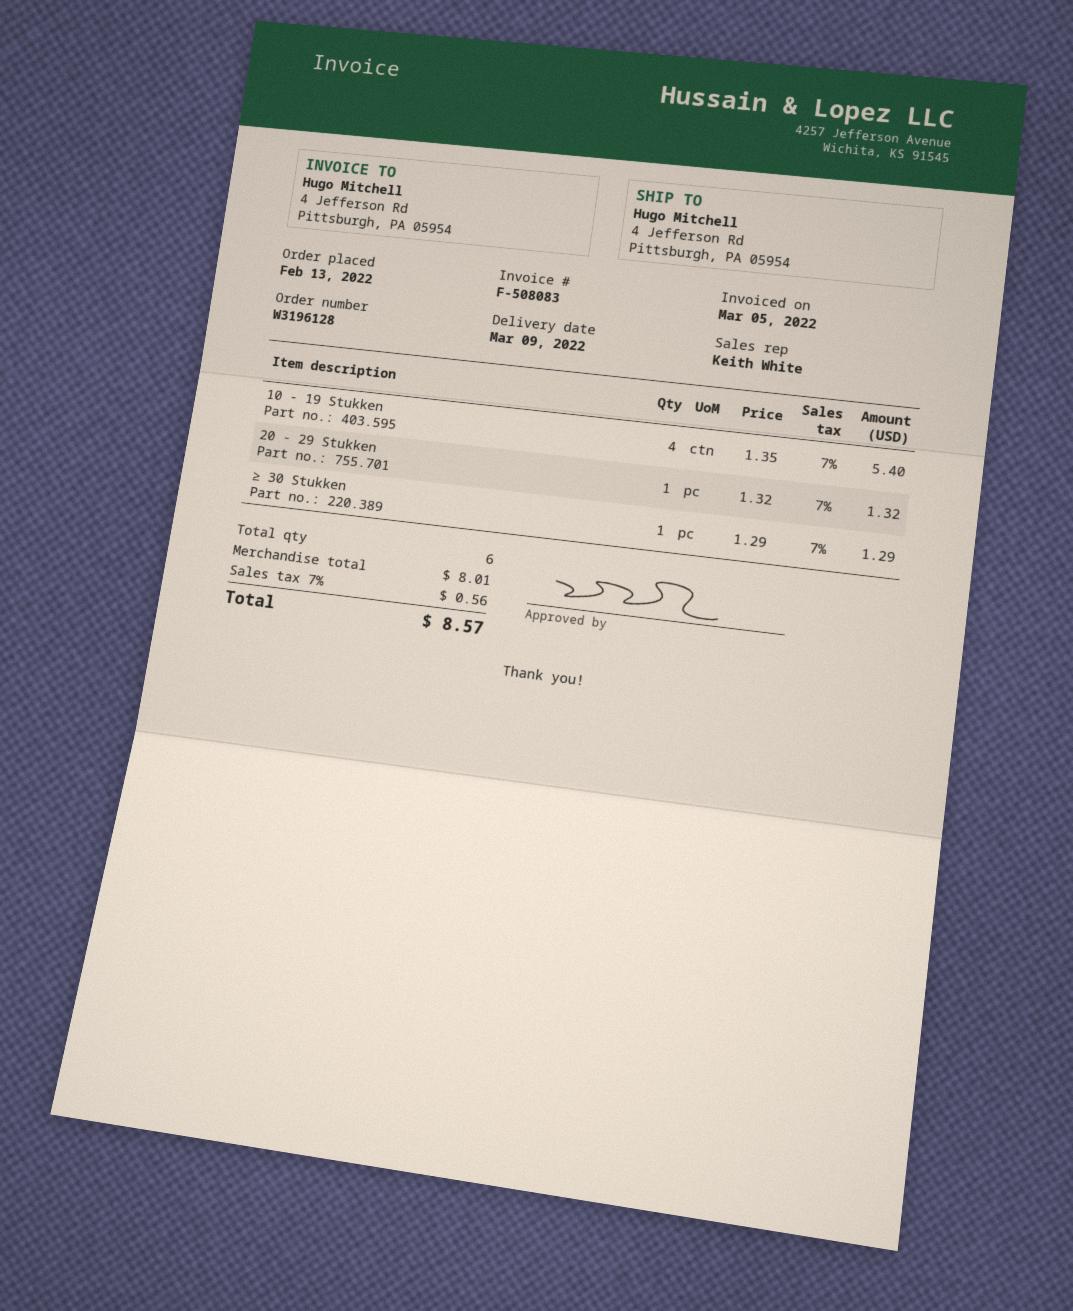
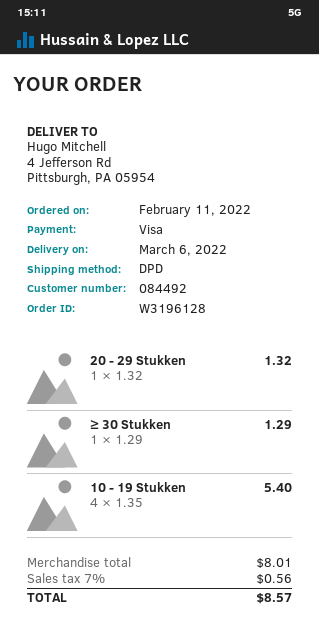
order date: 2022-02-13 -> 2022-02-11
delivery date: 2022-03-09 -> 2022-03-06

